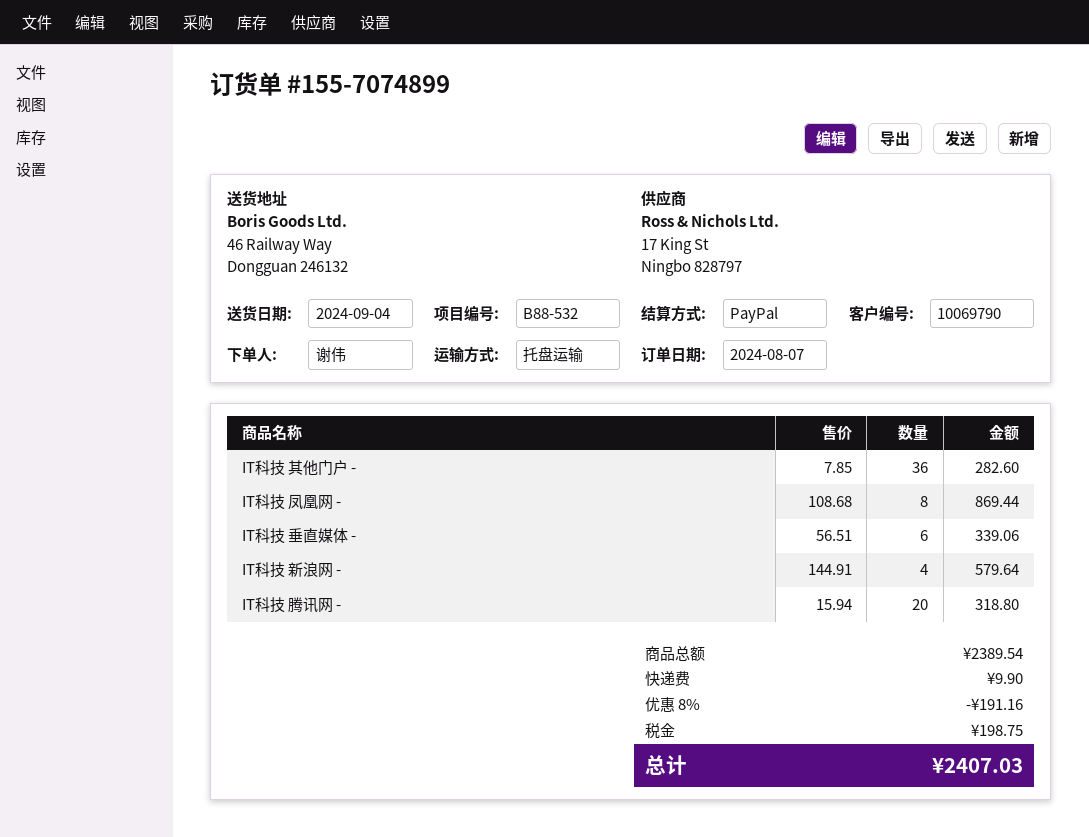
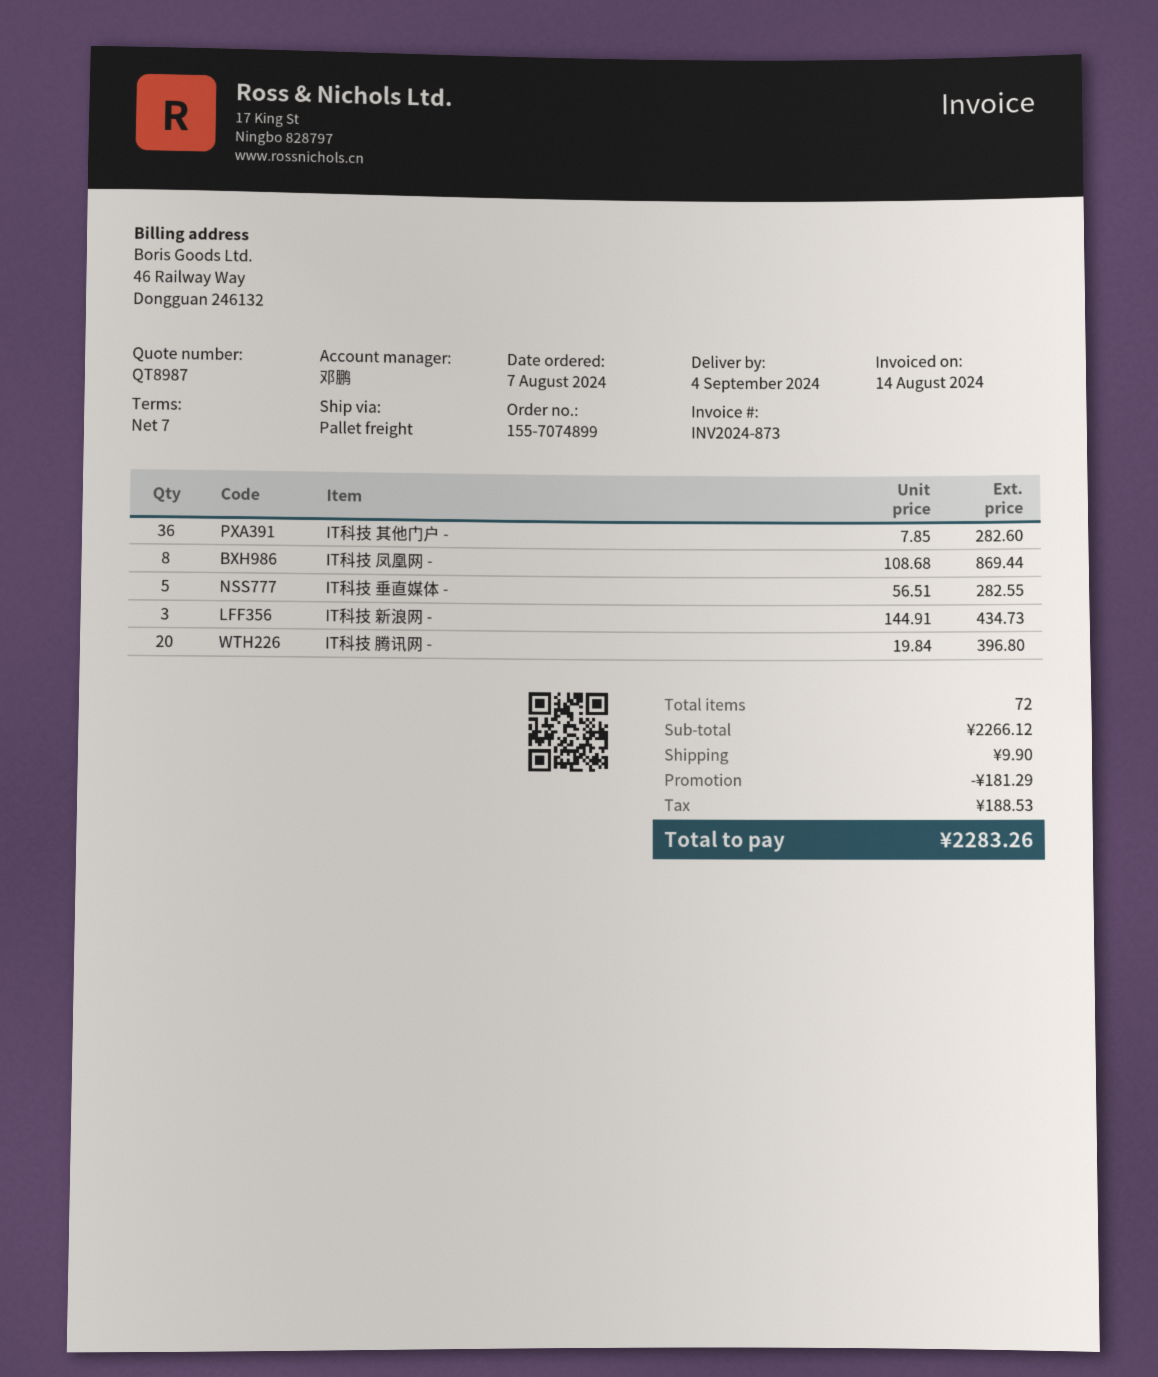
IT科技 垂直媒体 -: 6 x 56.51 = 339.06 -> 5 x 56.51 = 282.55
IT科技 新浪网 -: 4 x 144.91 = 579.64 -> 3 x 144.91 = 434.73
IT科技 腾讯网 -: 20 x 15.94 = 318.80 -> 20 x 19.84 = 396.80
subtotal: 2389.54 -> 2266.12
discount: 191.16 -> 181.29
tax: 198.75 -> 188.53
total: 2407.03 -> 2283.26

